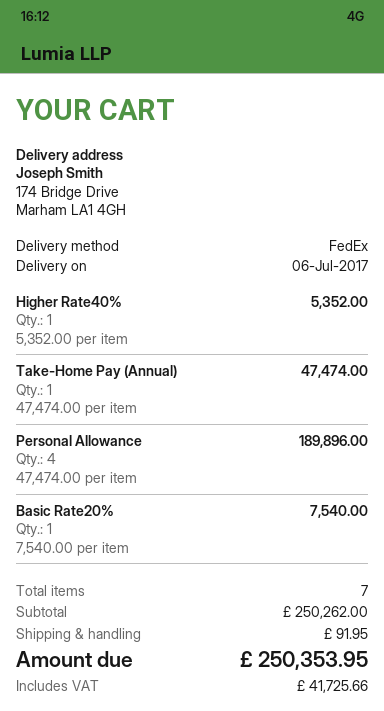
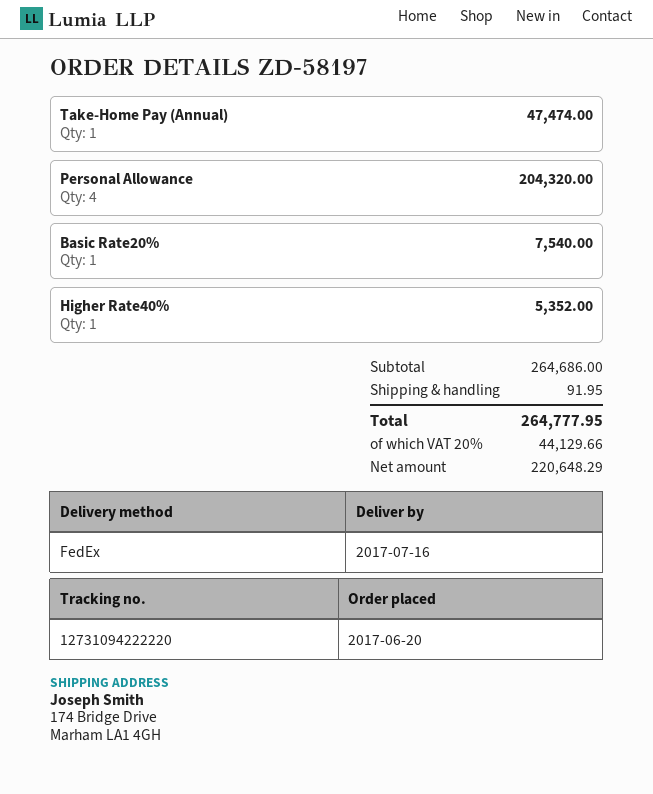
delivery date: 2017-07-06 -> 2017-07-16
Personal Allowance: 4 for 189896.00 -> 4 for 204320.00
subtotal: 250262.00 -> 264686.00
tax: 41725.66 -> 44129.66
total: 250353.95 -> 264777.95

